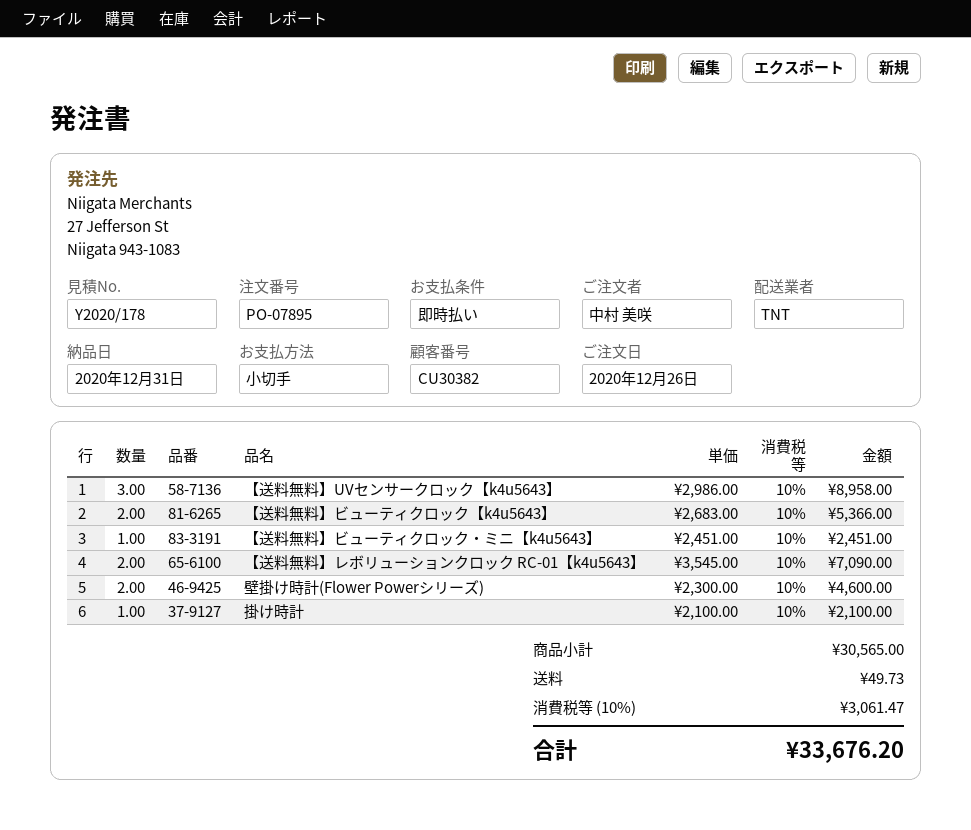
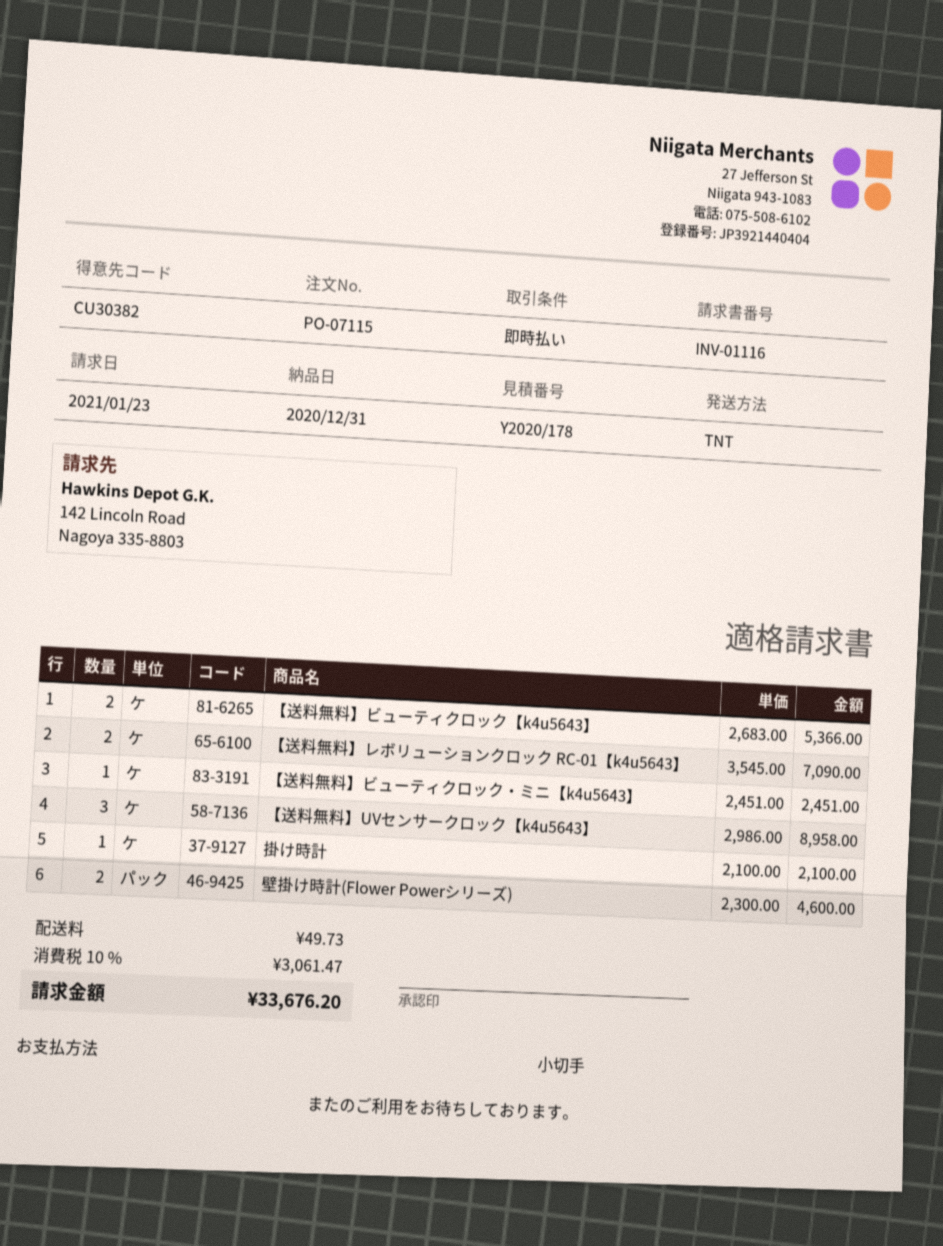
order number: PO-07895 -> PO-07115

